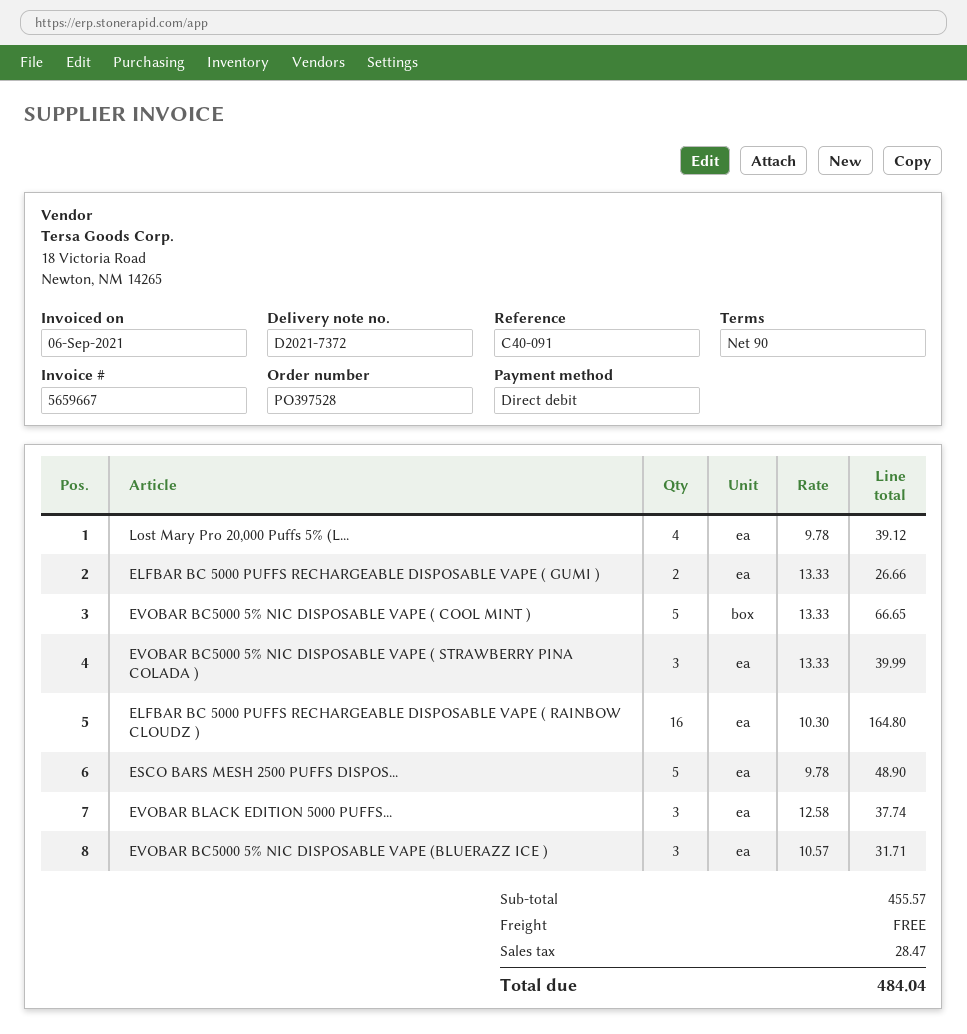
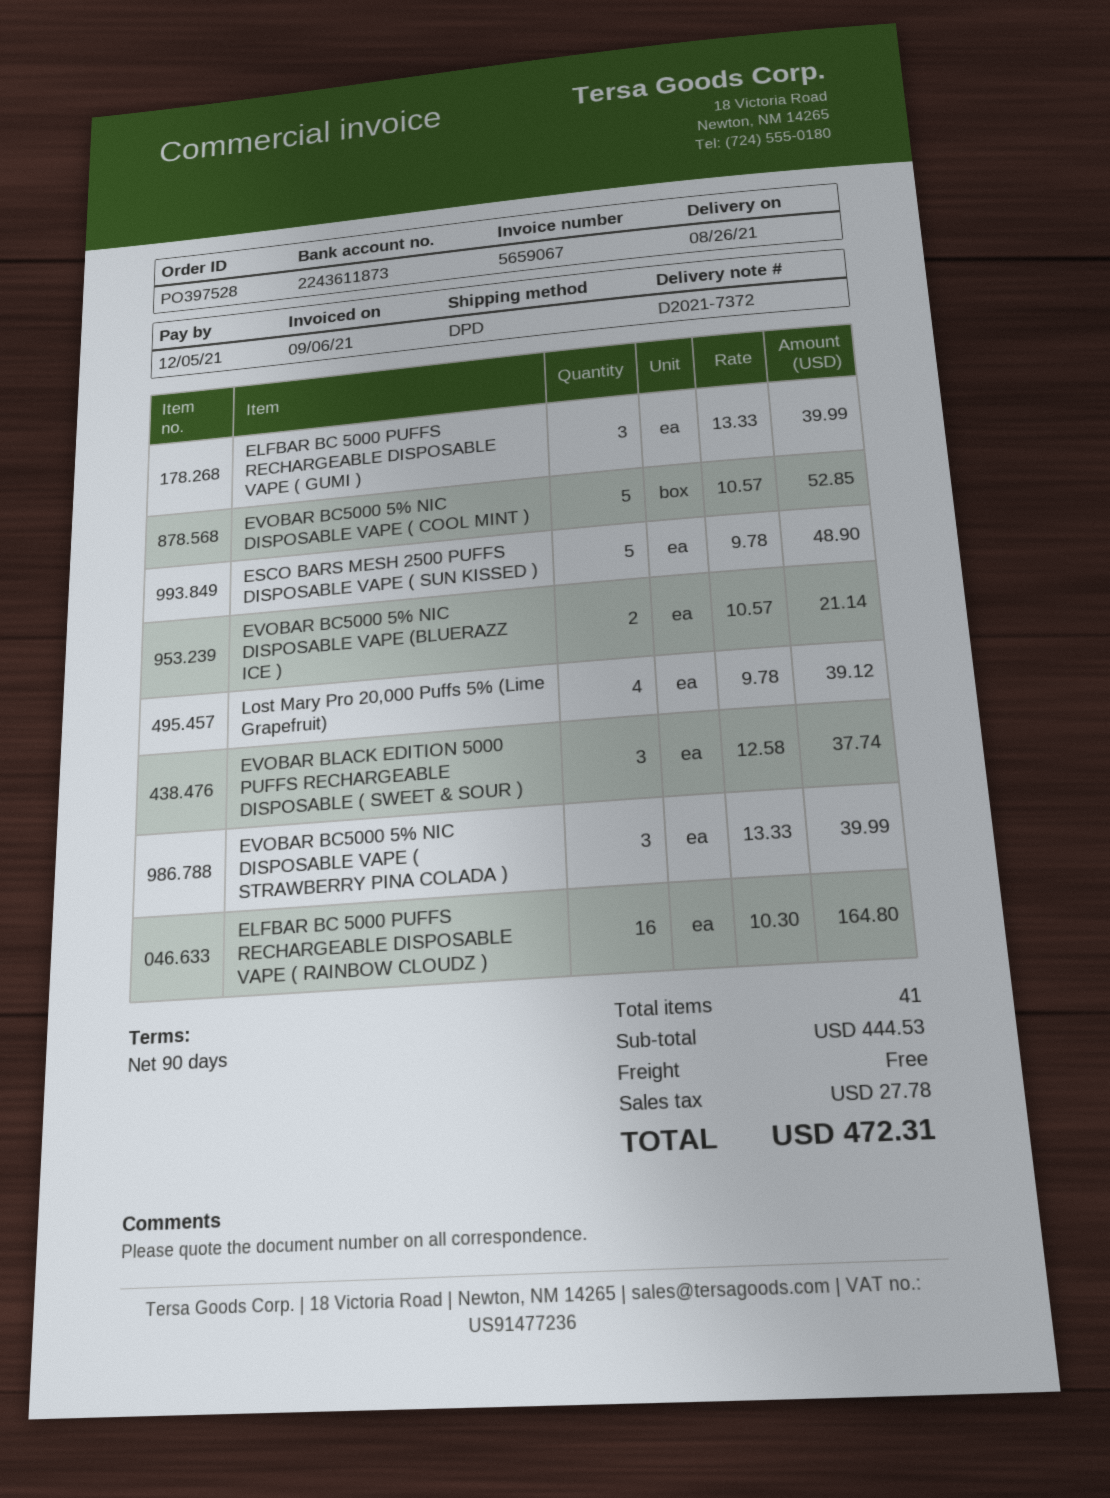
invoice number: 5659667 -> 5659067
ELFBAR BC 5000 PUFFS RECHARGEABLE DISPOSABLE VAPE ( GUMI ): 2 x 13.33 = 26.66 -> 3 x 13.33 = 39.99
EVOBAR BC5000 5% NIC DISPOSABLE VAPE ( COOL MINT ): 5 x 13.33 = 66.65 -> 5 x 10.57 = 52.85
EVOBAR BC5000 5% NIC DISPOSABLE VAPE (BLUERAZZ ICE ): 3 x 10.57 = 31.71 -> 2 x 10.57 = 21.14
subtotal: 455.57 -> 444.53
tax: 28.47 -> 27.78
total: 484.04 -> 472.31

